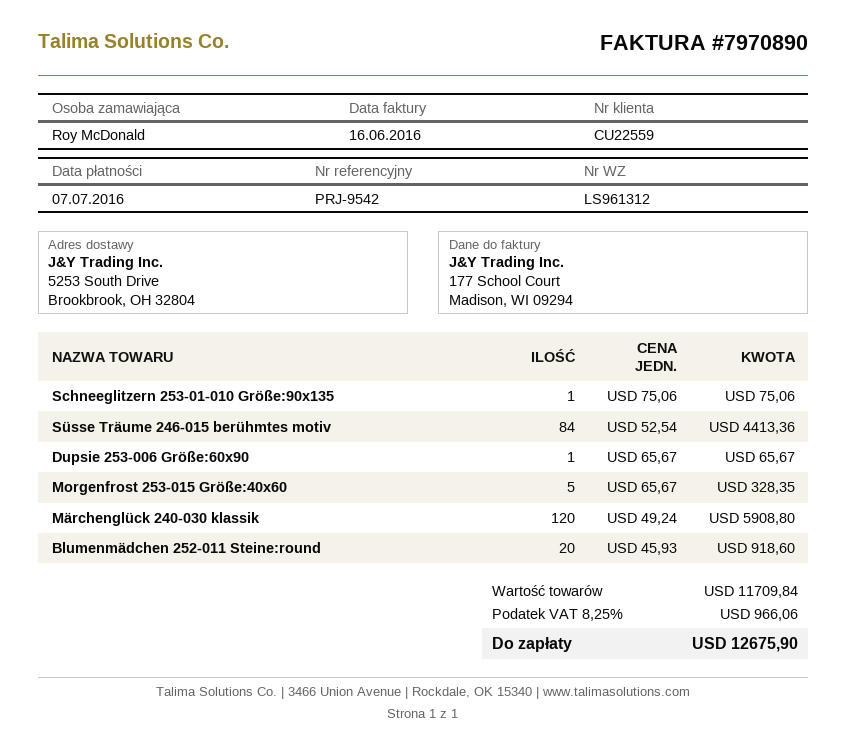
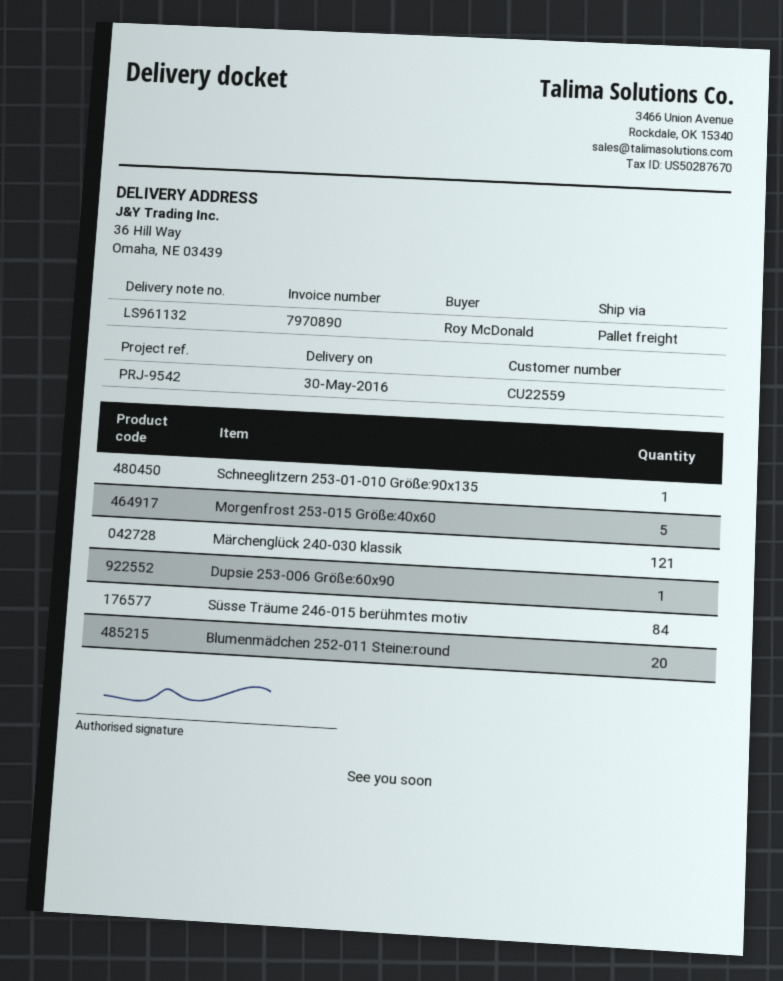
delivery note number: LS961312 -> LS961132
ship to: 5253 South Drive, Brookbrook, OH 32804 -> 36 Hill Way, Omaha, NE 03439
Märchenglück 240-030 klassik: 120 -> 121

